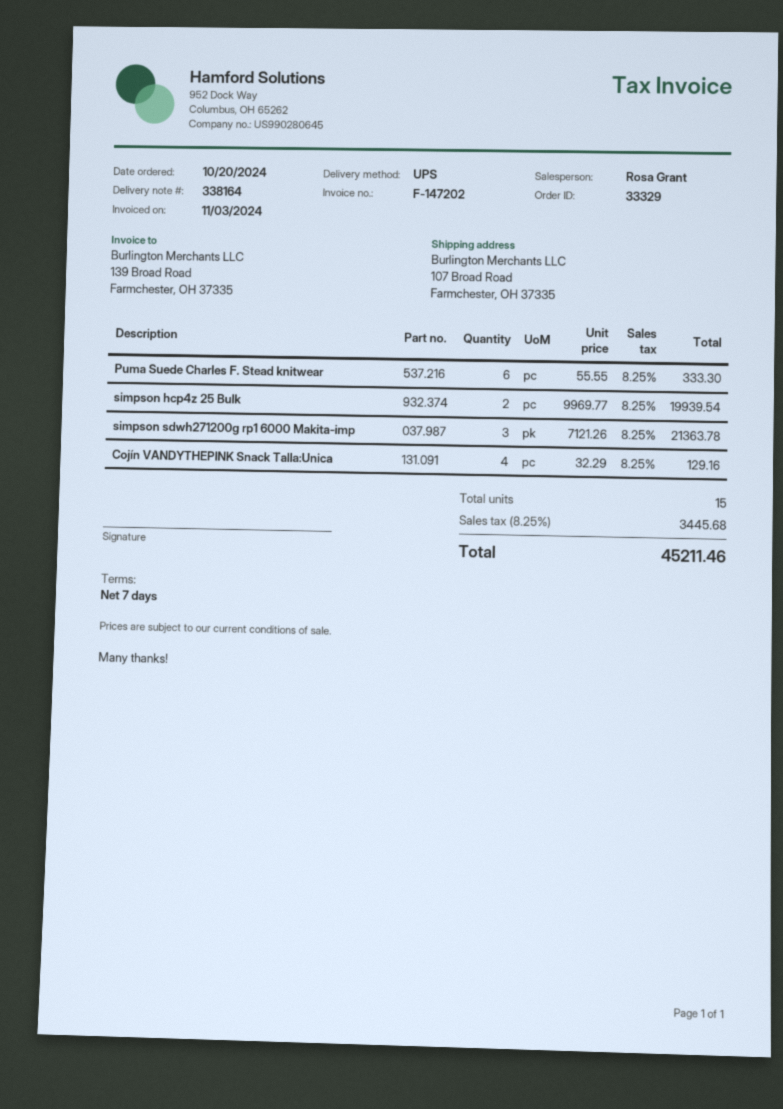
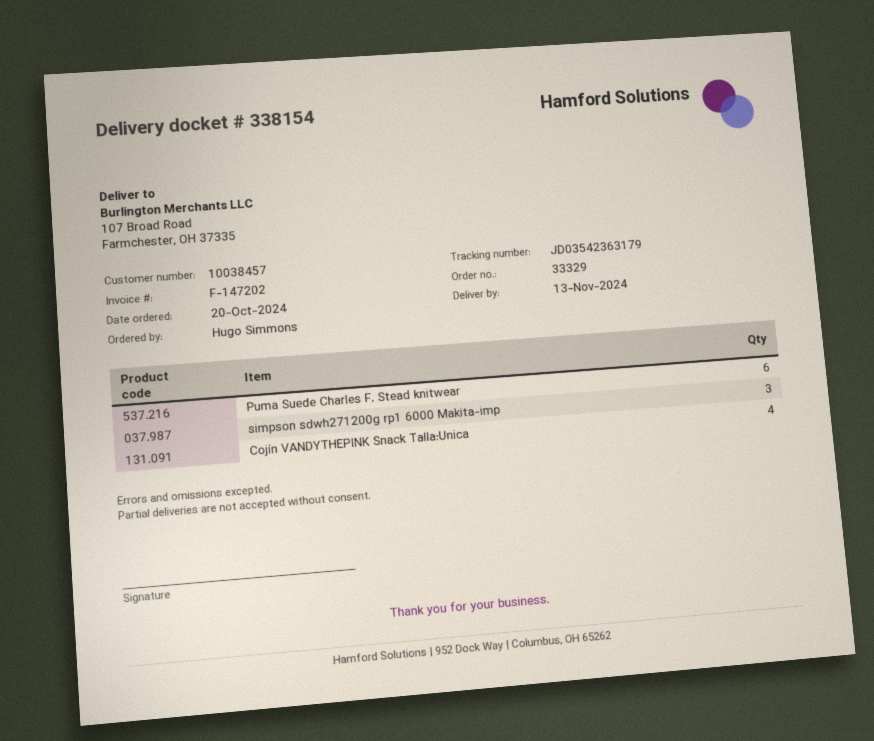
delivery note number: 338164 -> 338154
simpson hcp4z 25 Bulk: 2 -> none

